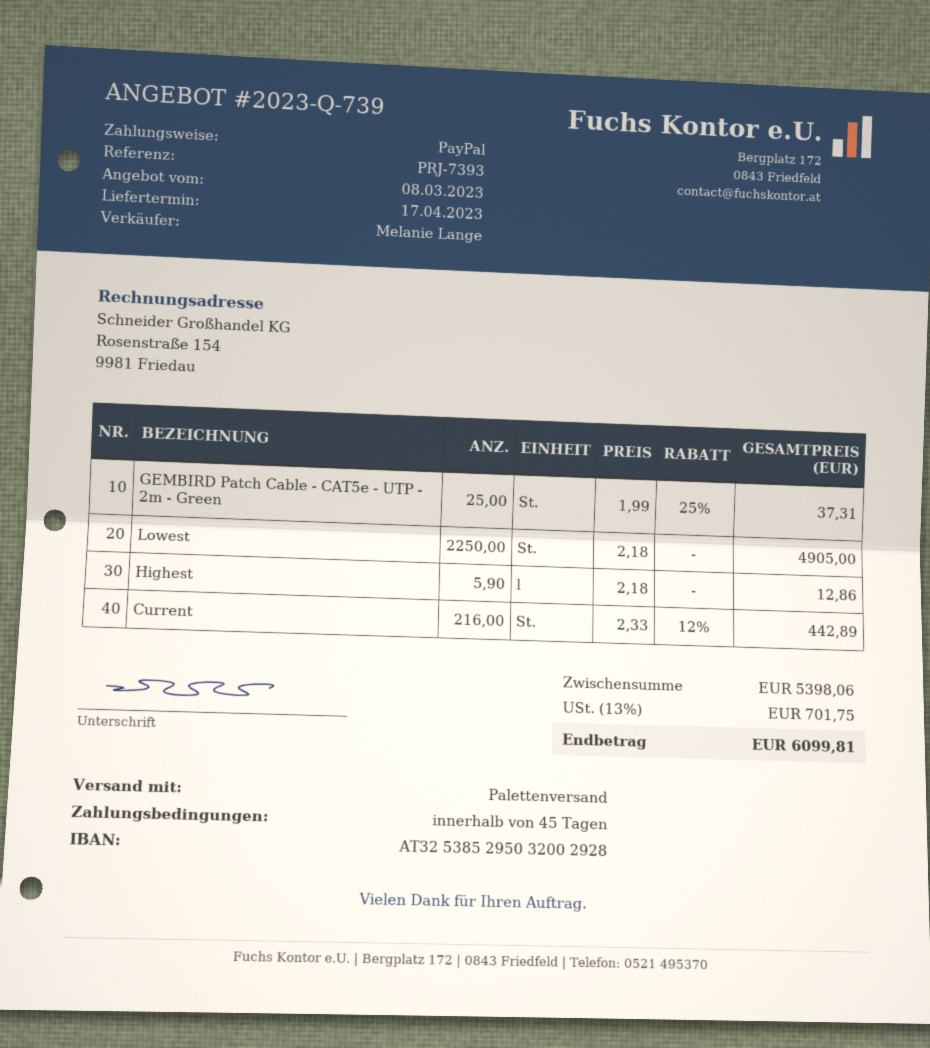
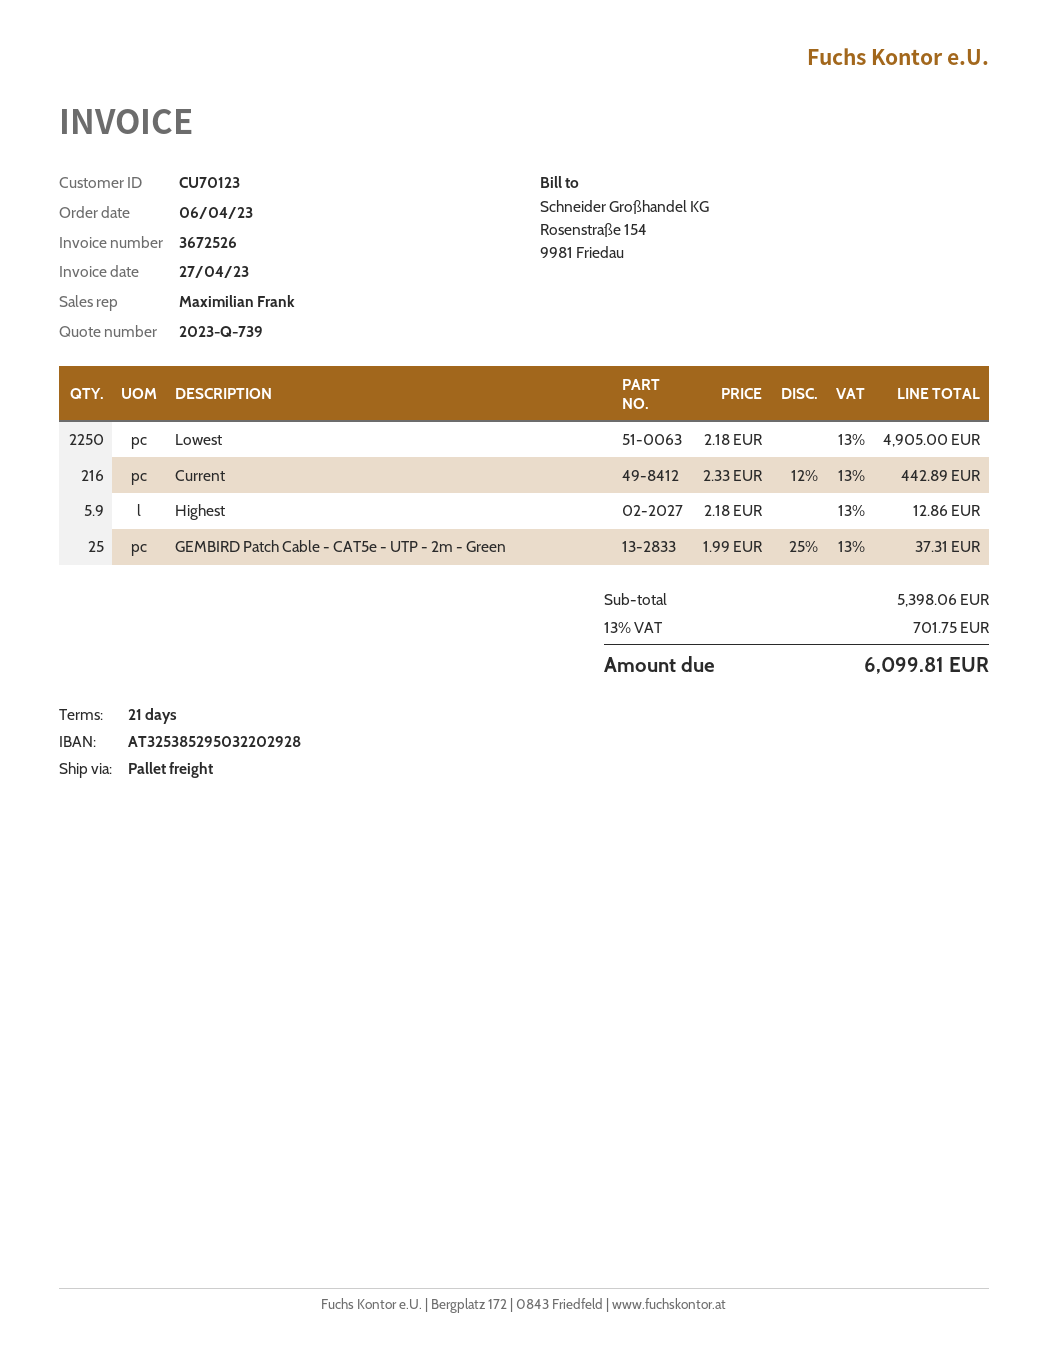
payment terms: 45 days -> 21 days
sales rep: Melanie Lange -> Maximilian Frank
bank account: AT325385295032002928 -> AT325385295032202928

